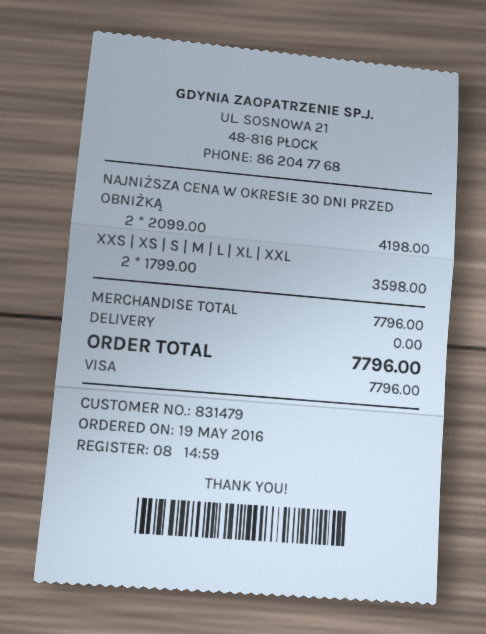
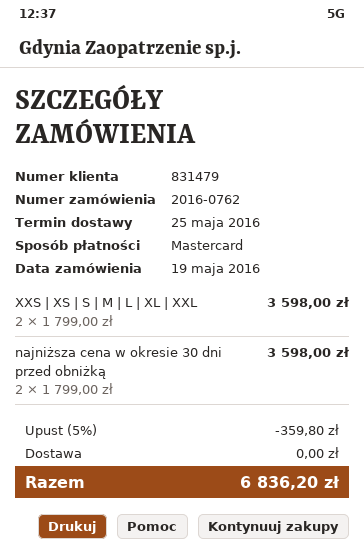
payment method: Visa -> Mastercard
NAJNIŻSZA CENA W OKRESIE 30 DNI PRZED OBNIŻKĄ: 2 x 2099.00 = 4198.00 -> 2 x 1799.00 = 3598.00
discount: none -> 5% = 359.80
total: 7796.00 -> 6836.20

